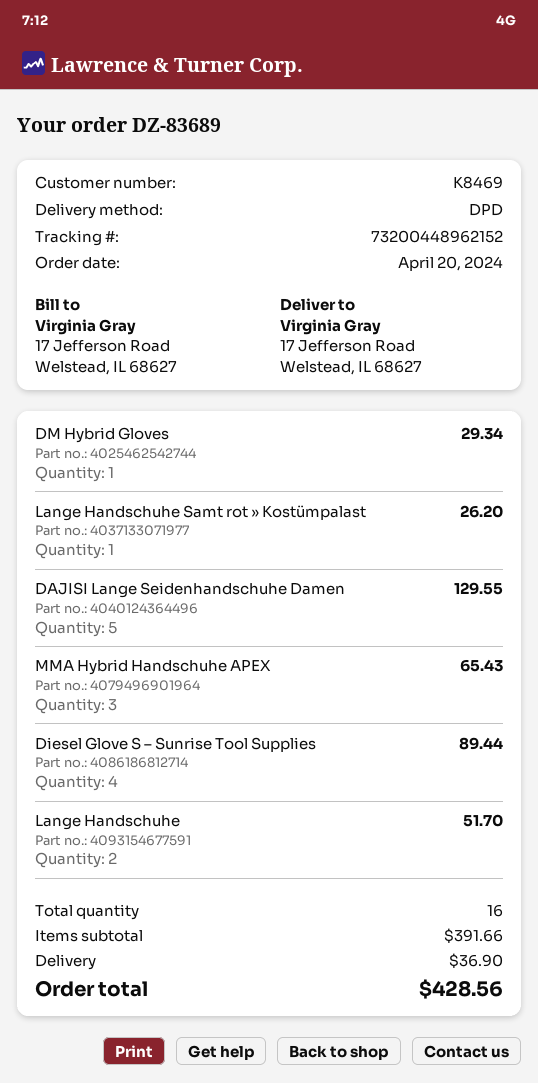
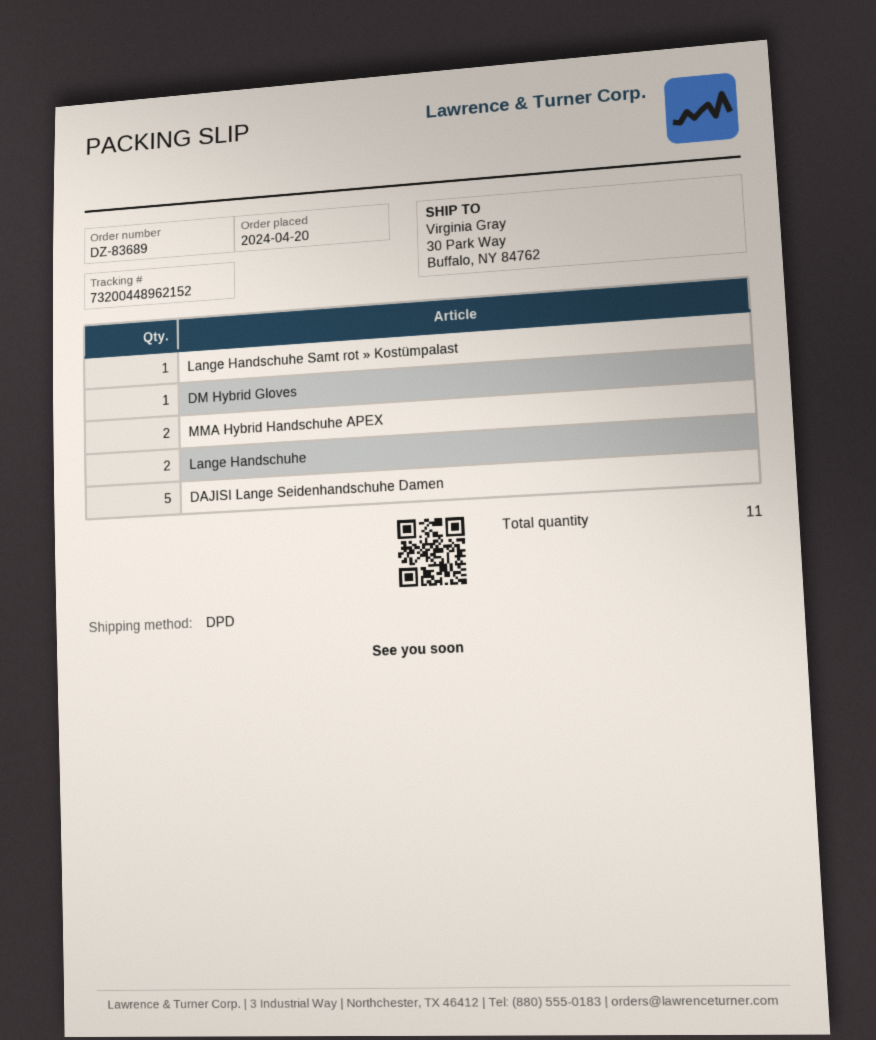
ship to: 17 Jefferson Road, Welstead, IL 68627 -> 30 Park Way, Buffalo, NY 84762
MMA Hybrid Handschuhe APEX: 3 -> 2
Diesel Glove S – Sunrise Tool Supplies: 4 -> none
total quantity: 16 -> 11

